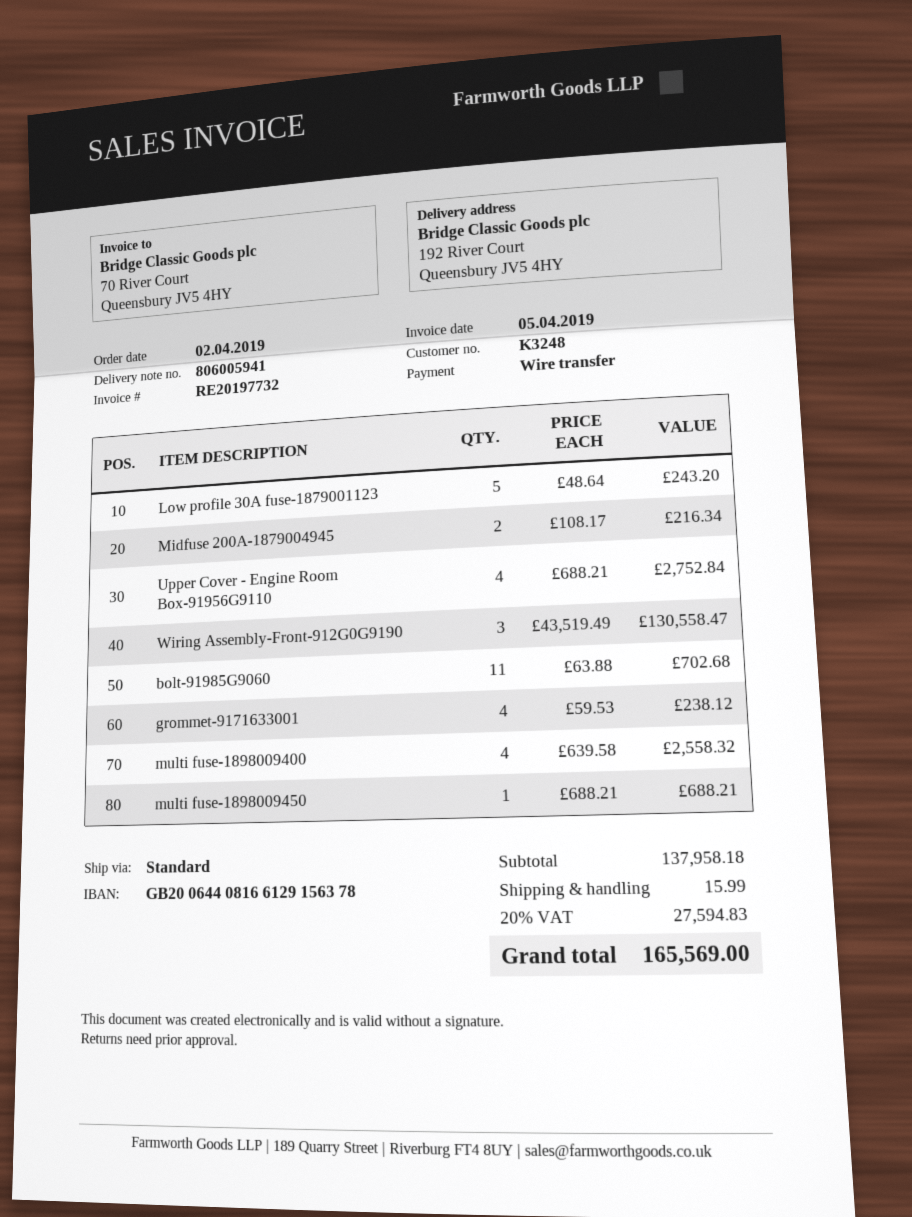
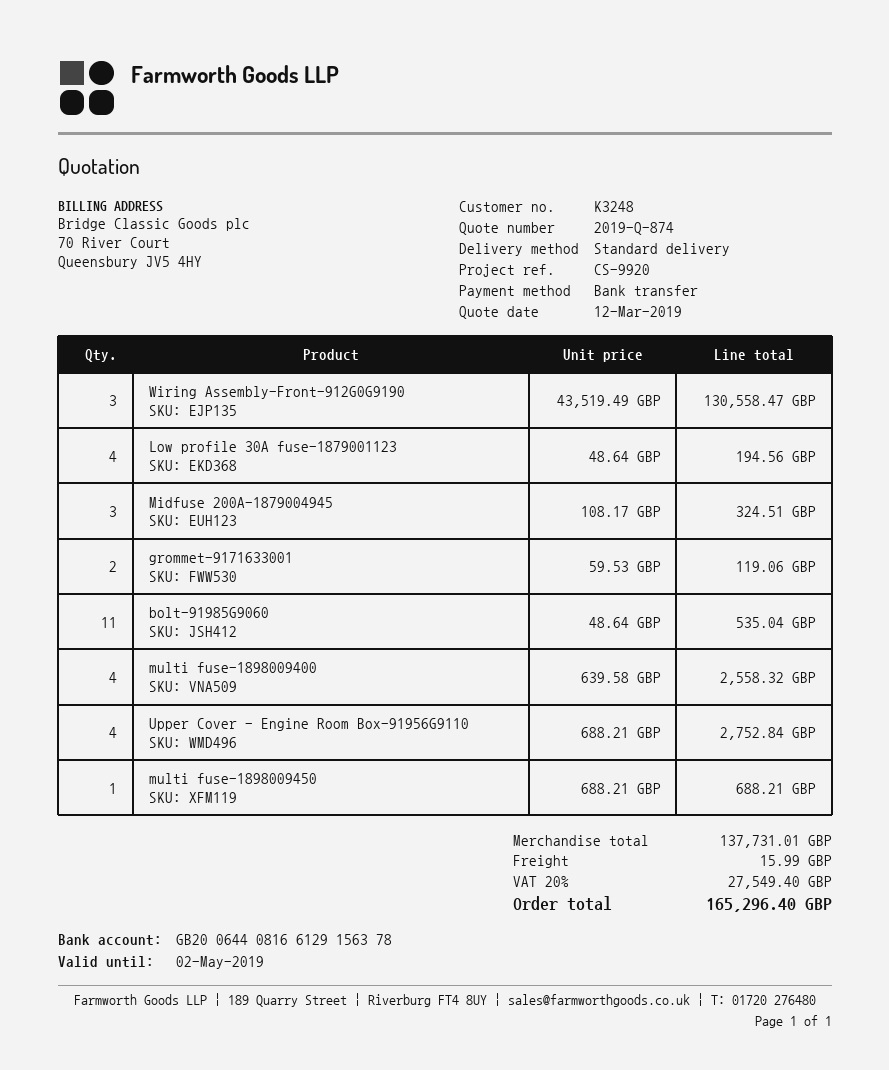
Low profile 30A fuse-1879001123: 5 x 48.64 = 243.20 -> 4 x 48.64 = 194.56
Midfuse 200A-1879004945: 2 x 108.17 = 216.34 -> 3 x 108.17 = 324.51
bolt-91985G9060: 11 x 63.88 = 702.68 -> 11 x 48.64 = 535.04
grommet-9171633001: 4 x 59.53 = 238.12 -> 2 x 59.53 = 119.06
subtotal: 137958.18 -> 137731.01
tax: 20% = 27594.83 -> 20% = 27549.40
total: 165569.00 -> 165296.40

